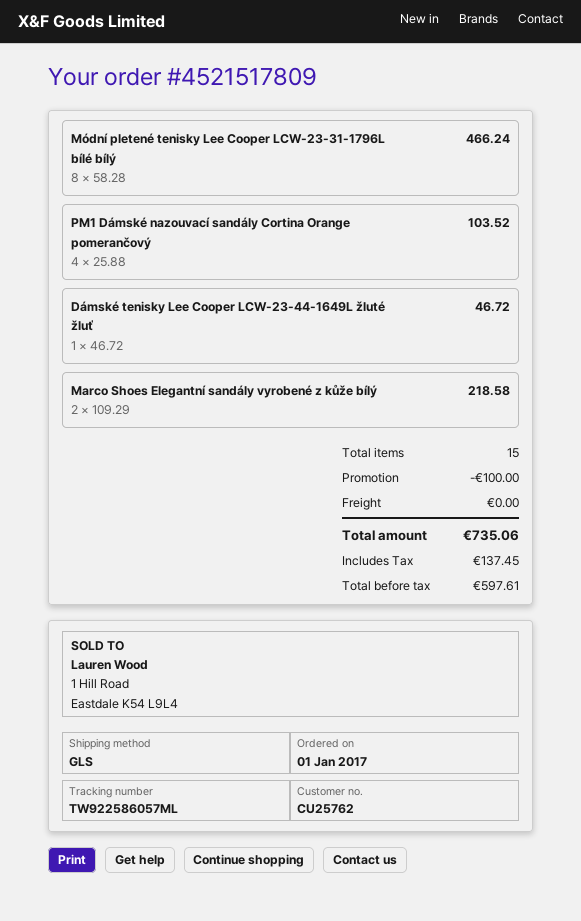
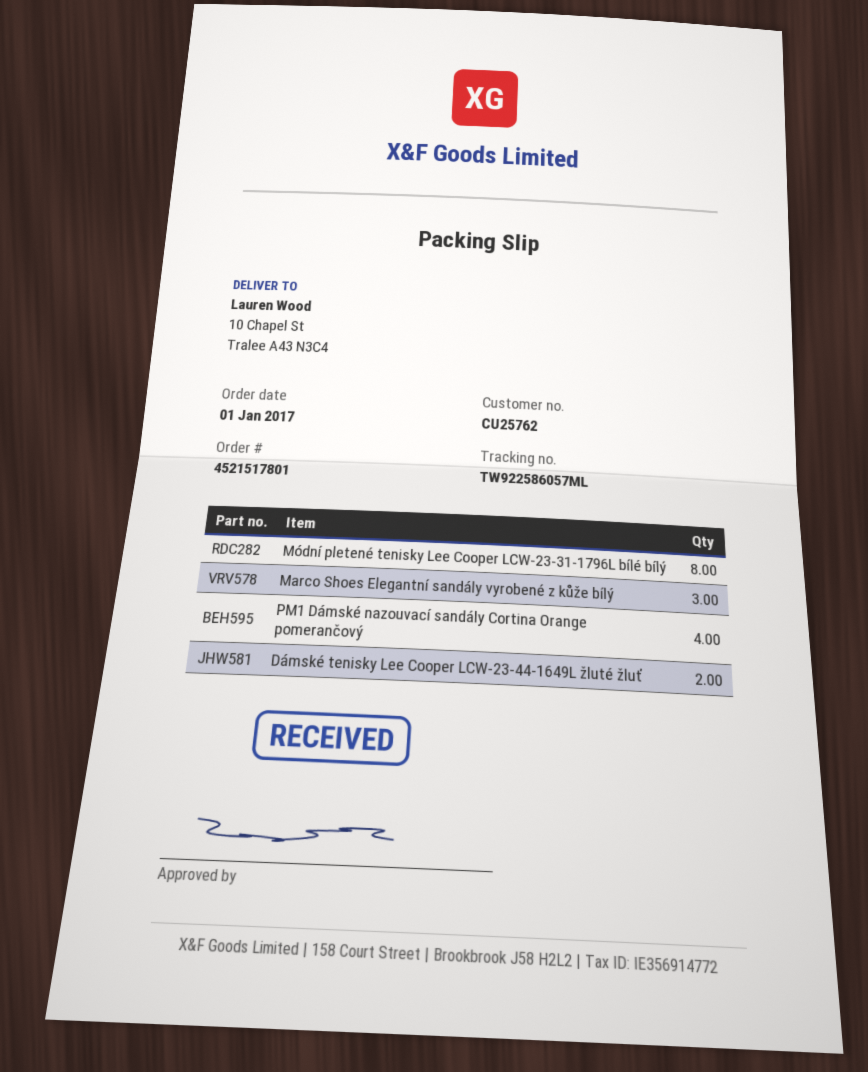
order number: 4521517809 -> 4521517801
Dámské tenisky Lee Cooper LCW-23-44-1649L žluté žluť: 1 -> 2
Marco Shoes Elegantní sandály vyrobené z kůže bílý: 2 -> 3

